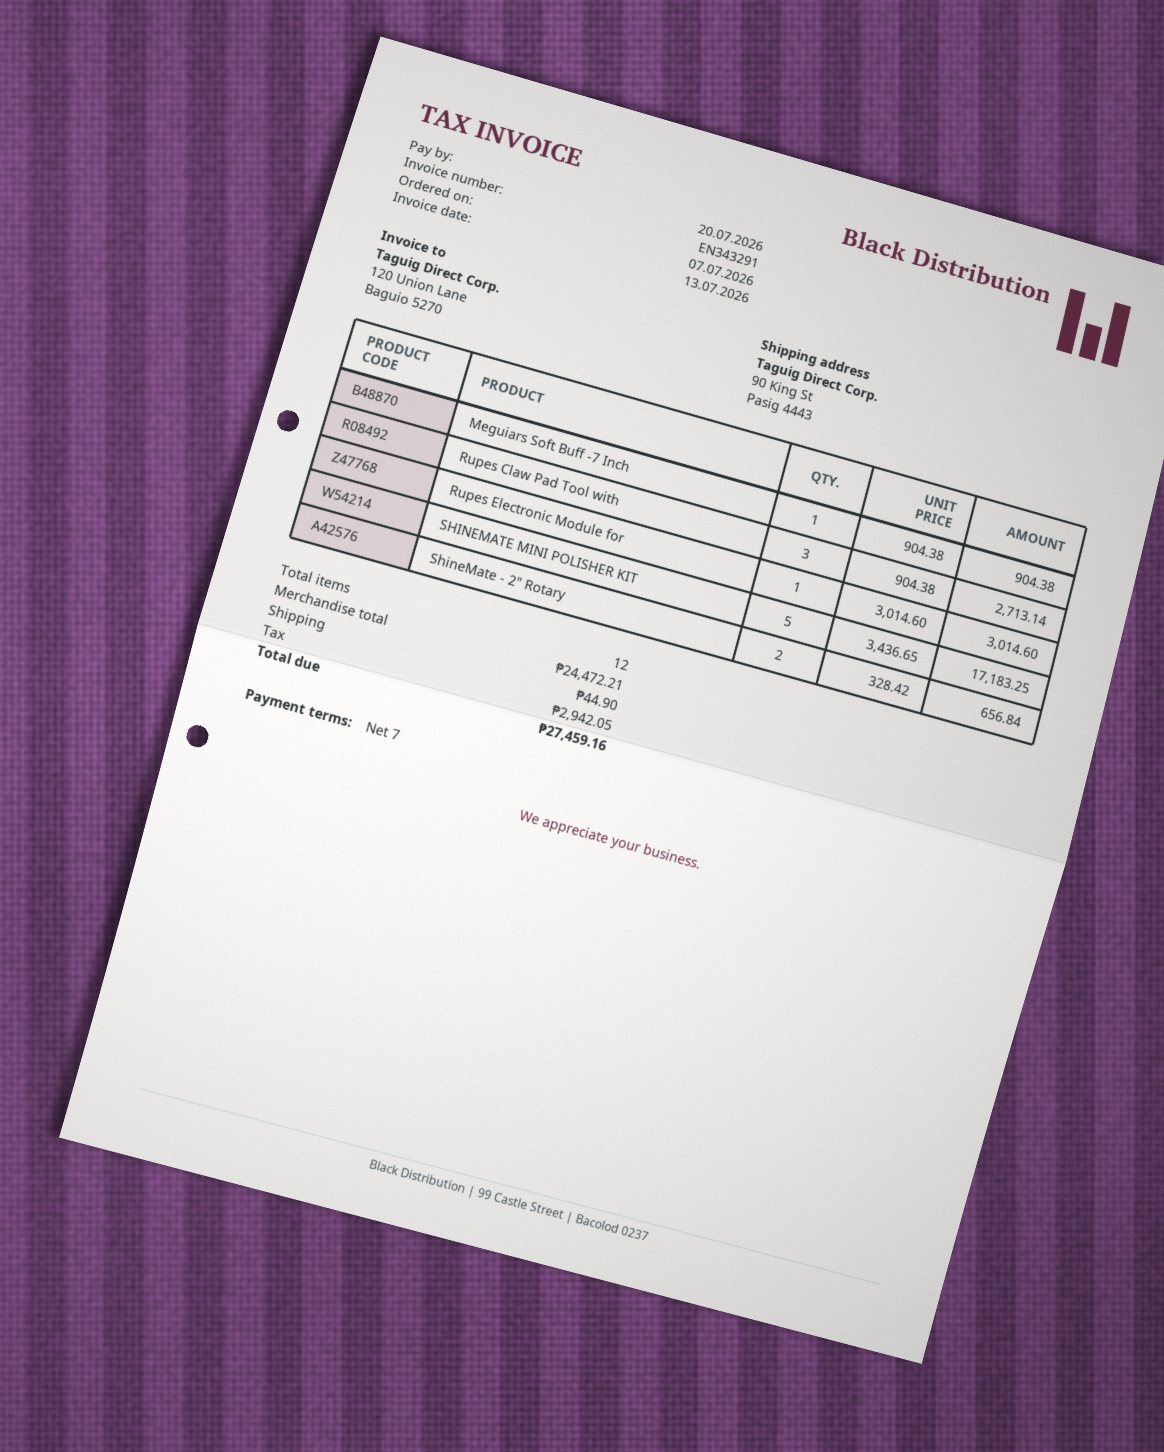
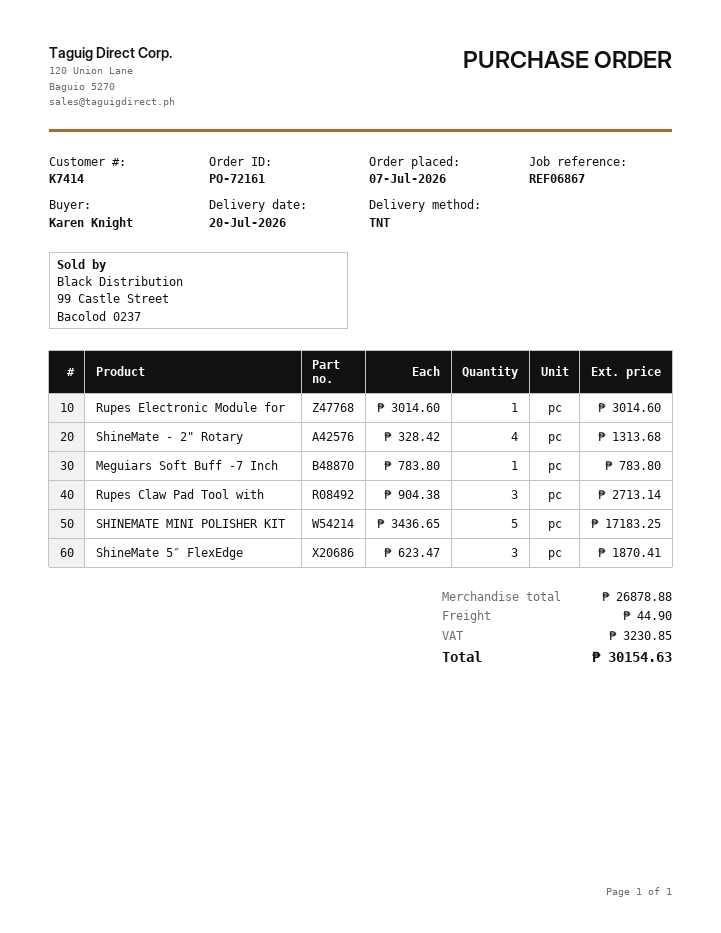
Meguiars Soft Buff -7 Inch: 1 x 904.38 = 904.38 -> 1 x 783.80 = 783.80
ShineMate - 2" Rotary: 2 x 328.42 = 656.84 -> 4 x 328.42 = 1313.68
ShineMate 5″ FlexEdge: none -> 3 x 623.47 = 1870.41
subtotal: 24472.21 -> 26878.88
tax: 2942.05 -> 3230.85
total: 27459.16 -> 30154.63

